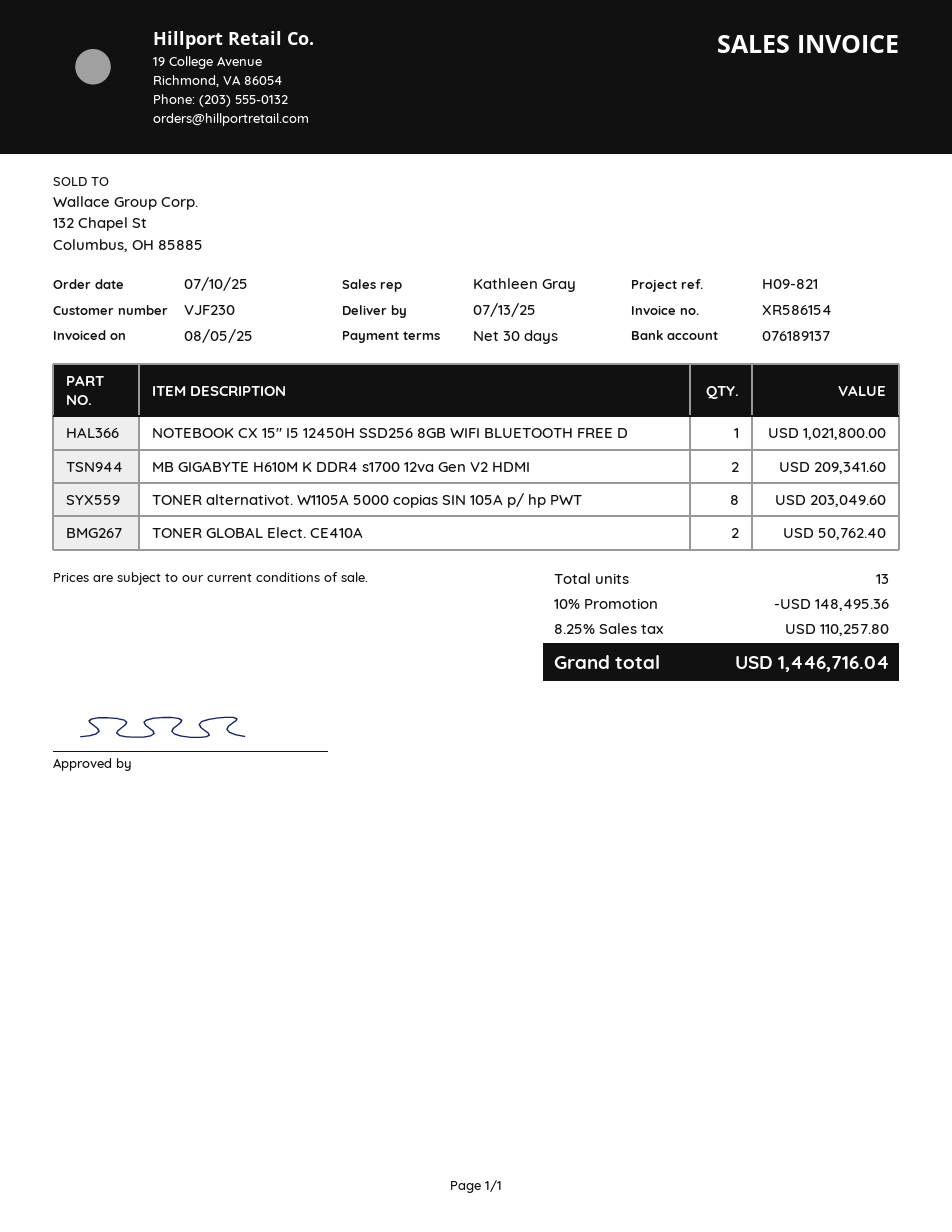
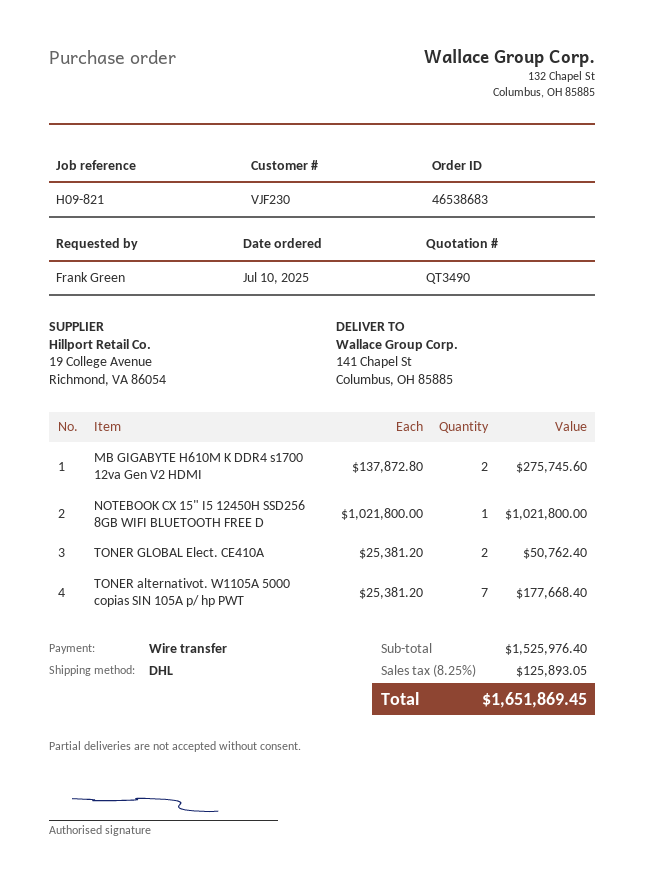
MB GIGABYTE H610M K DDR4 s1700 12va Gen V2 HDMI: 2 for 209341.60 -> 2 for 275745.60
TONER alternativot. W1105A 5000 copias SIN 105A p/ hp PWT: 8 for 203049.60 -> 7 for 177668.40
discount: 10% = 148495.36 -> none
tax: 8.25% = 110257.80 -> 8.25% = 125893.05
total: 1446716.04 -> 1651869.45

